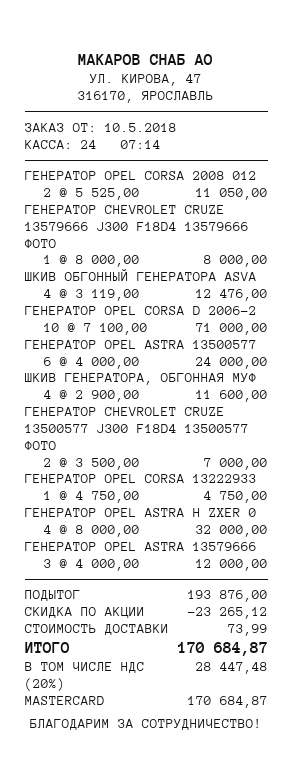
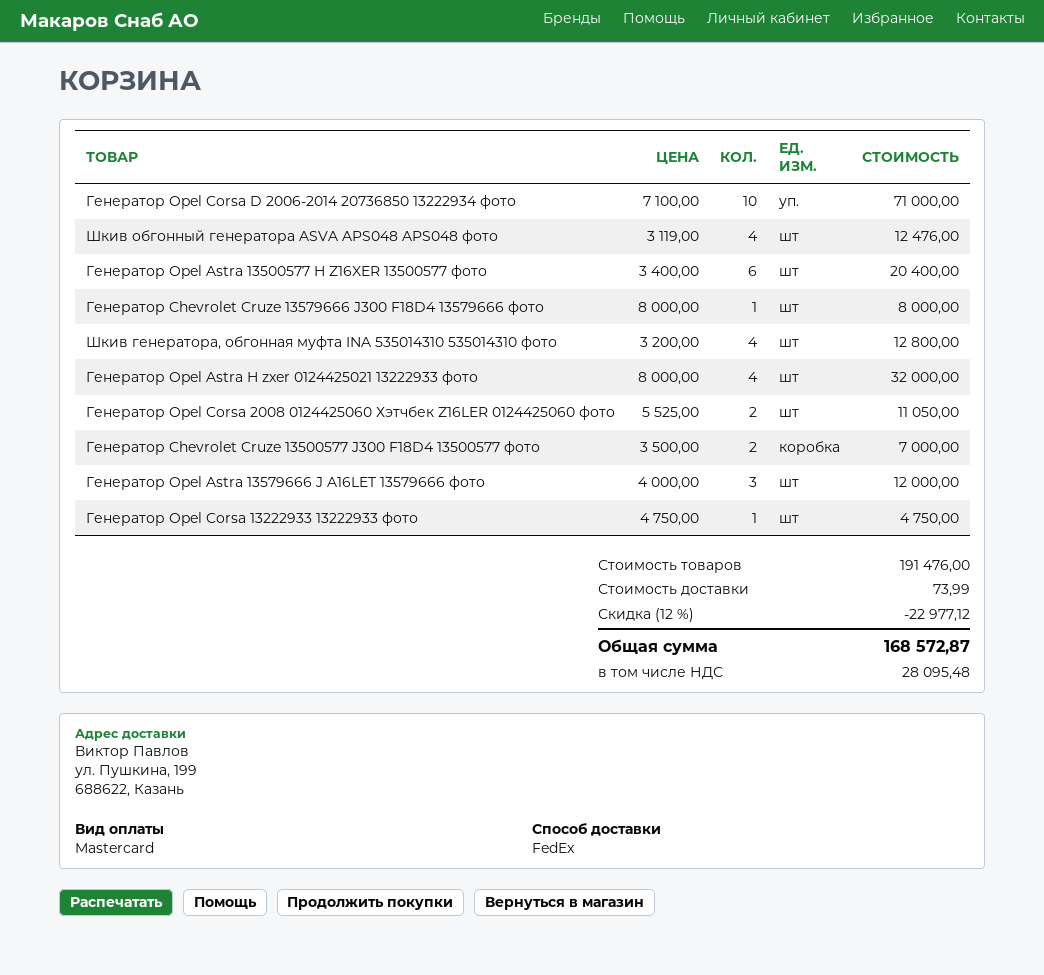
ГЕНЕРАТОР OPEL ASTRA 13500577: 6 x 4000.00 = 24000.00 -> 6 x 3400.00 = 20400.00
ШКИВ ГЕНЕРАТОРА, ОБГОННАЯ МУФ: 4 x 2900.00 = 11600.00 -> 4 x 3200.00 = 12800.00
subtotal: 193876.00 -> 191476.00
discount: 23265.12 -> 22977.12
tax: 28447.48 -> 28095.48
total: 170684.87 -> 168572.87

